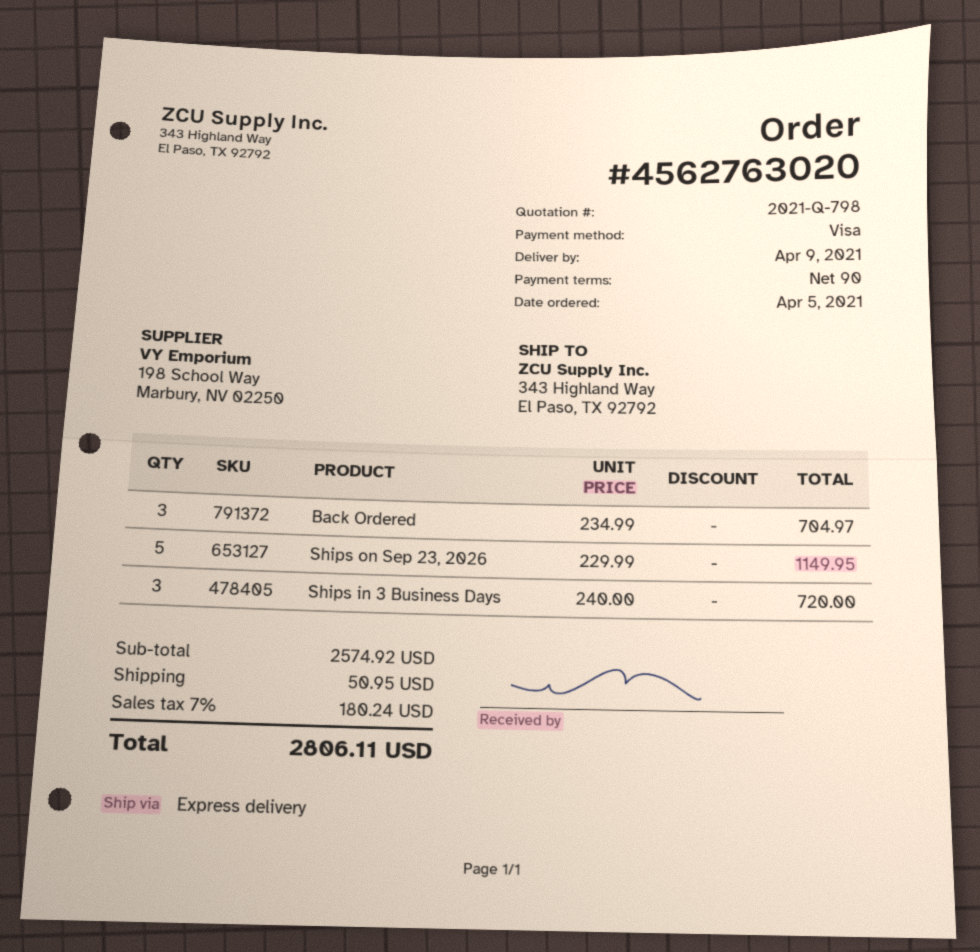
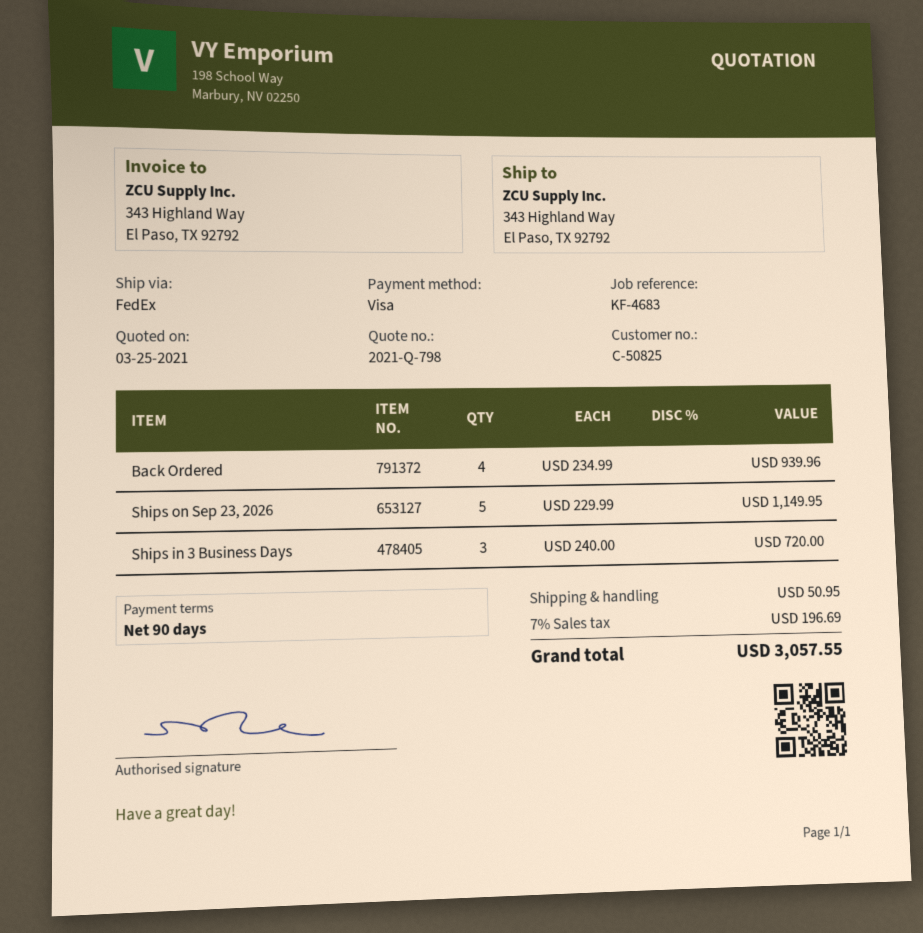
shipping method: express -> FedEx
Back Ordered: 3 x 234.99 = 704.97 -> 4 x 234.99 = 939.96
tax: 7% = 180.24 -> 7% = 196.69
total: 2806.11 -> 3057.55

